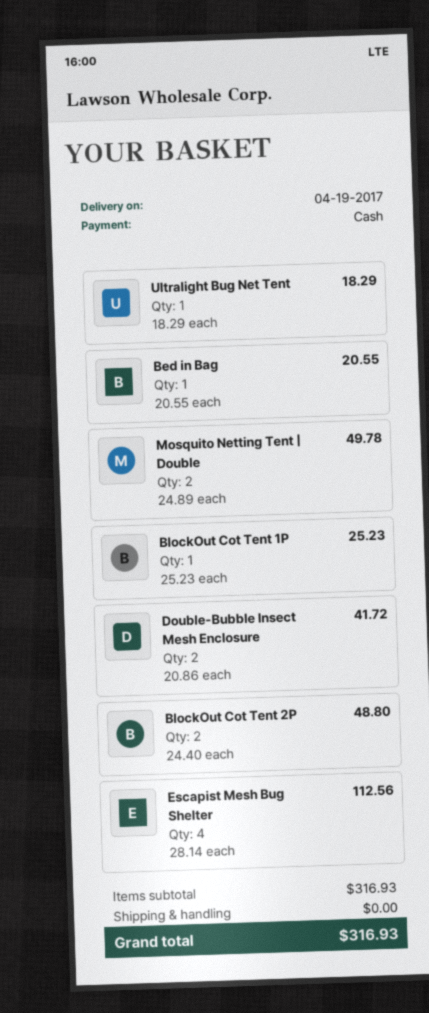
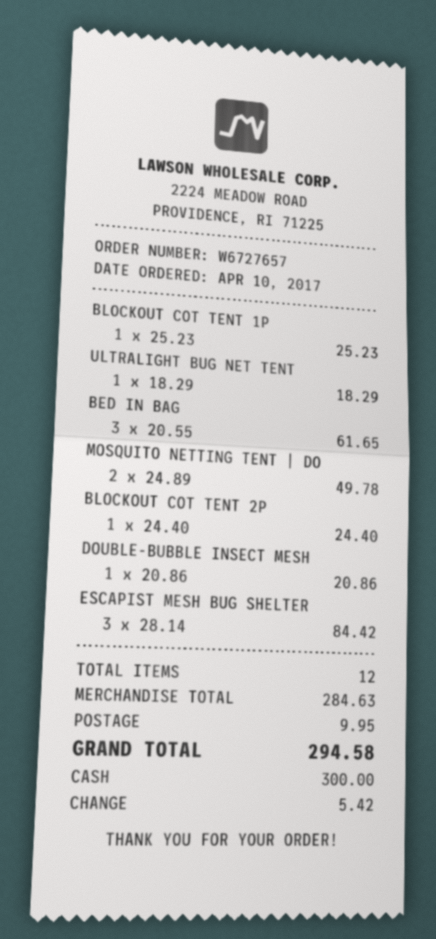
Bed in Bag: 1 x 20.55 = 20.55 -> 3 x 20.55 = 61.65
Double-Bubble Insect Mesh Enclosure: 2 x 20.86 = 41.72 -> 1 x 20.86 = 20.86
BlockOut Cot Tent 2P: 2 x 24.40 = 48.80 -> 1 x 24.40 = 24.40
Escapist Mesh Bug Shelter: 4 x 28.14 = 112.56 -> 3 x 28.14 = 84.42
subtotal: 316.93 -> 284.63
shipping: 0.00 -> 9.95
total: 316.93 -> 294.58

